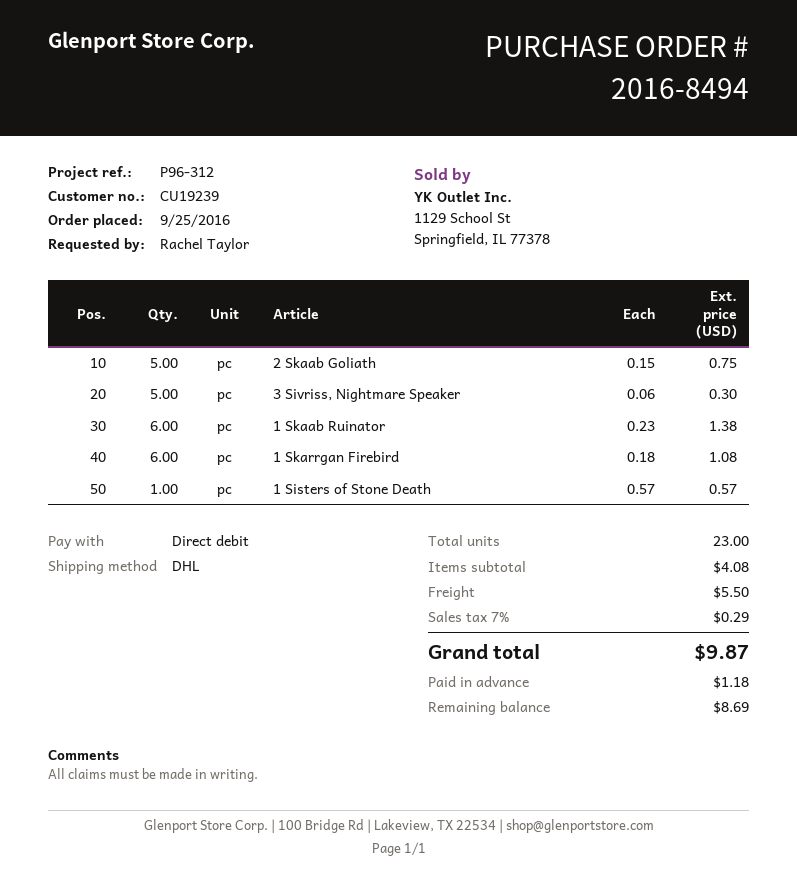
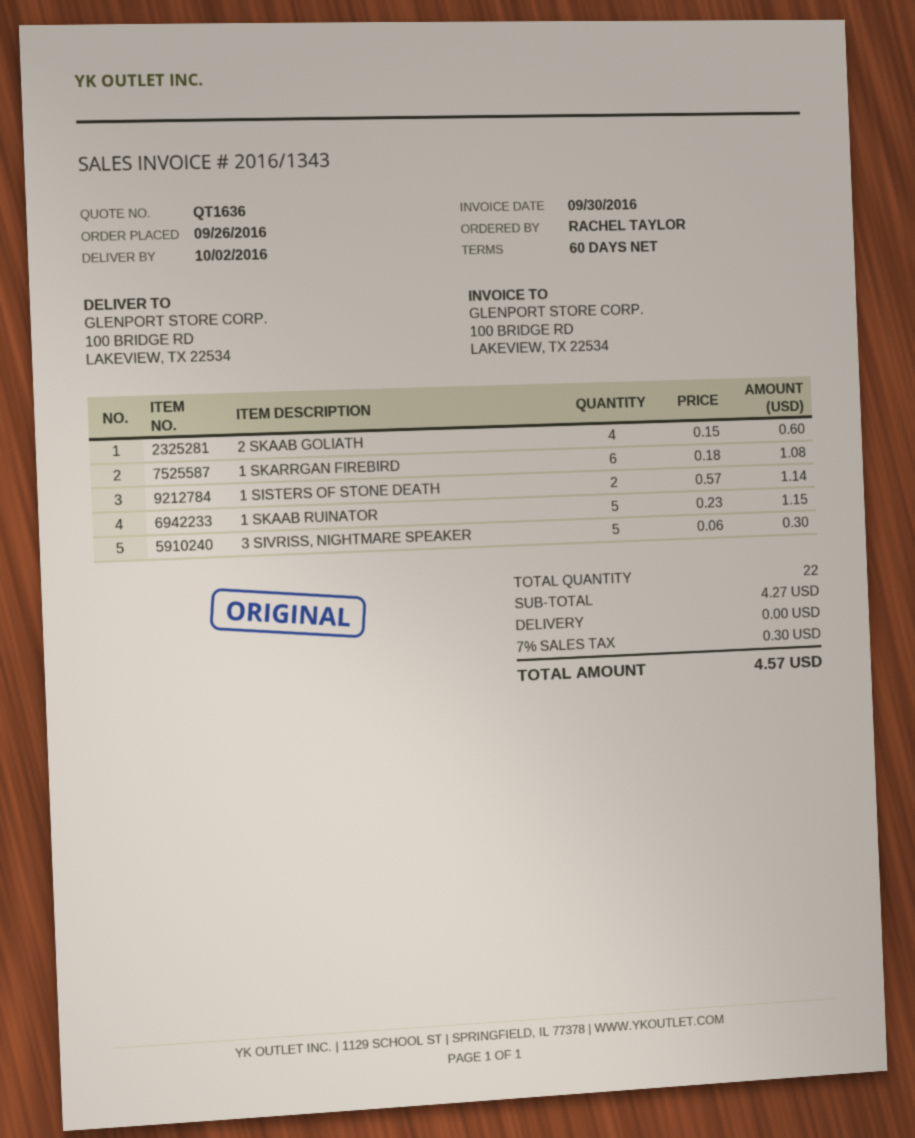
order date: 2016-09-25 -> 2016-09-26
2 Skaab Goliath: 5 x 0.15 = 0.75 -> 4 x 0.15 = 0.60
1 Skaab Ruinator: 6 x 0.23 = 1.38 -> 5 x 0.23 = 1.15
1 Sisters of Stone Death: 1 x 0.57 = 0.57 -> 2 x 0.57 = 1.14
total quantity: 23 -> 22
subtotal: 4.08 -> 4.27
shipping: 5.50 -> 0.00
tax: 7% = 0.29 -> 7% = 0.30
total: 9.87 -> 4.57

